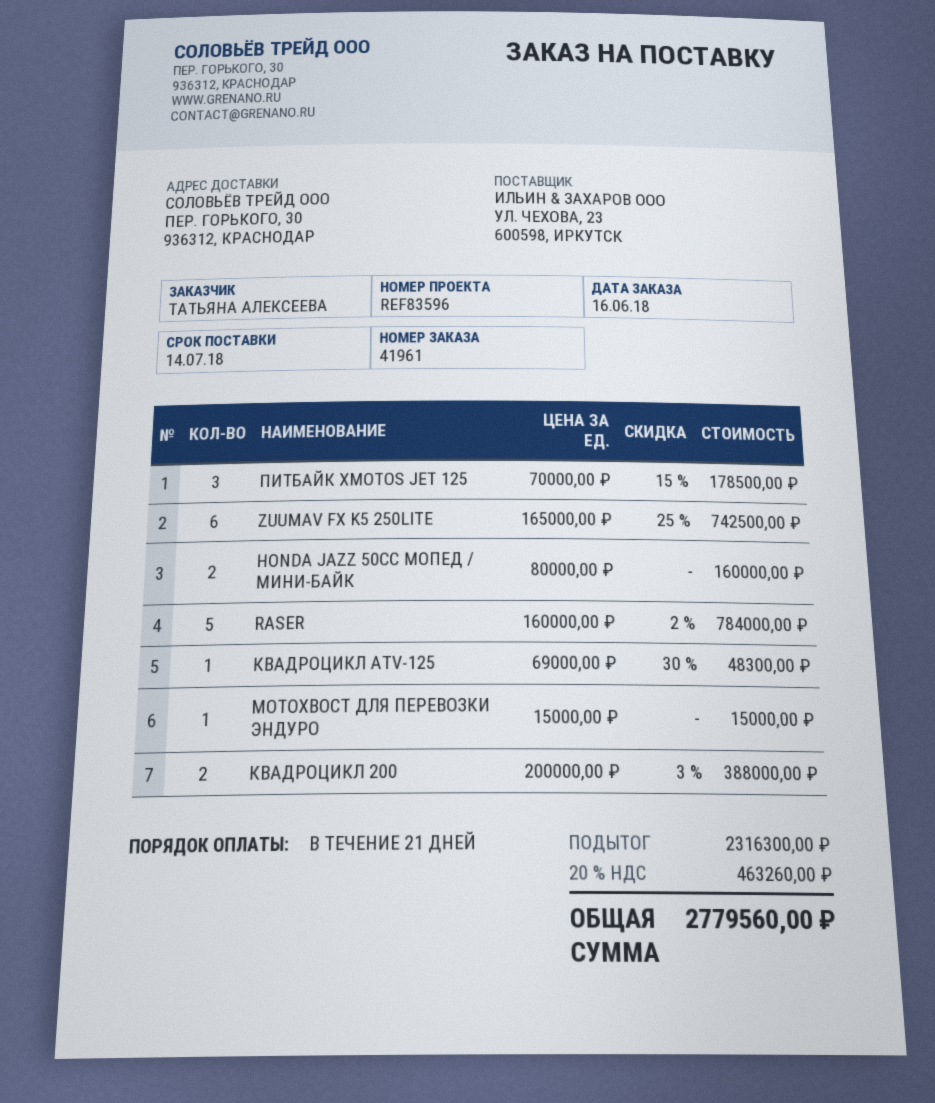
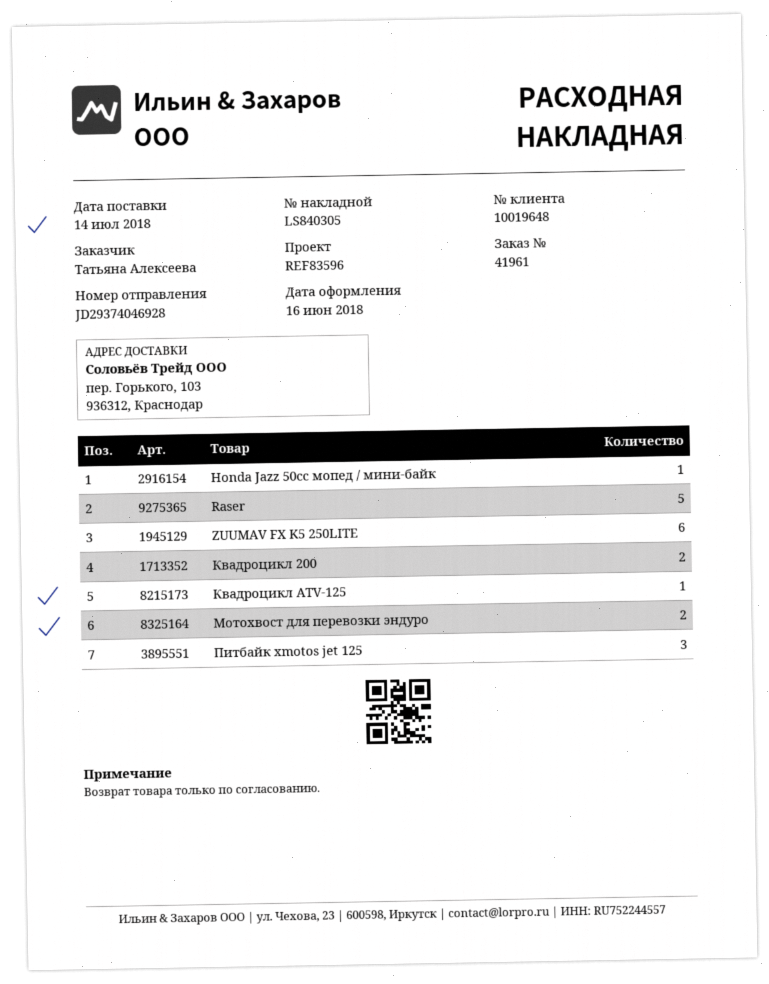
ship to: ПЕР. ГОРЬКОГО, 30, 936312, КРАСНОДАР -> пер. Горького, 103, 936312, Краснодар
HONDA JAZZ 50CC МОПЕД / МИНИ-БАЙК: 2 -> 1
МОТОХВОСТ ДЛЯ ПЕРЕВОЗКИ ЭНДУРО: 1 -> 2

